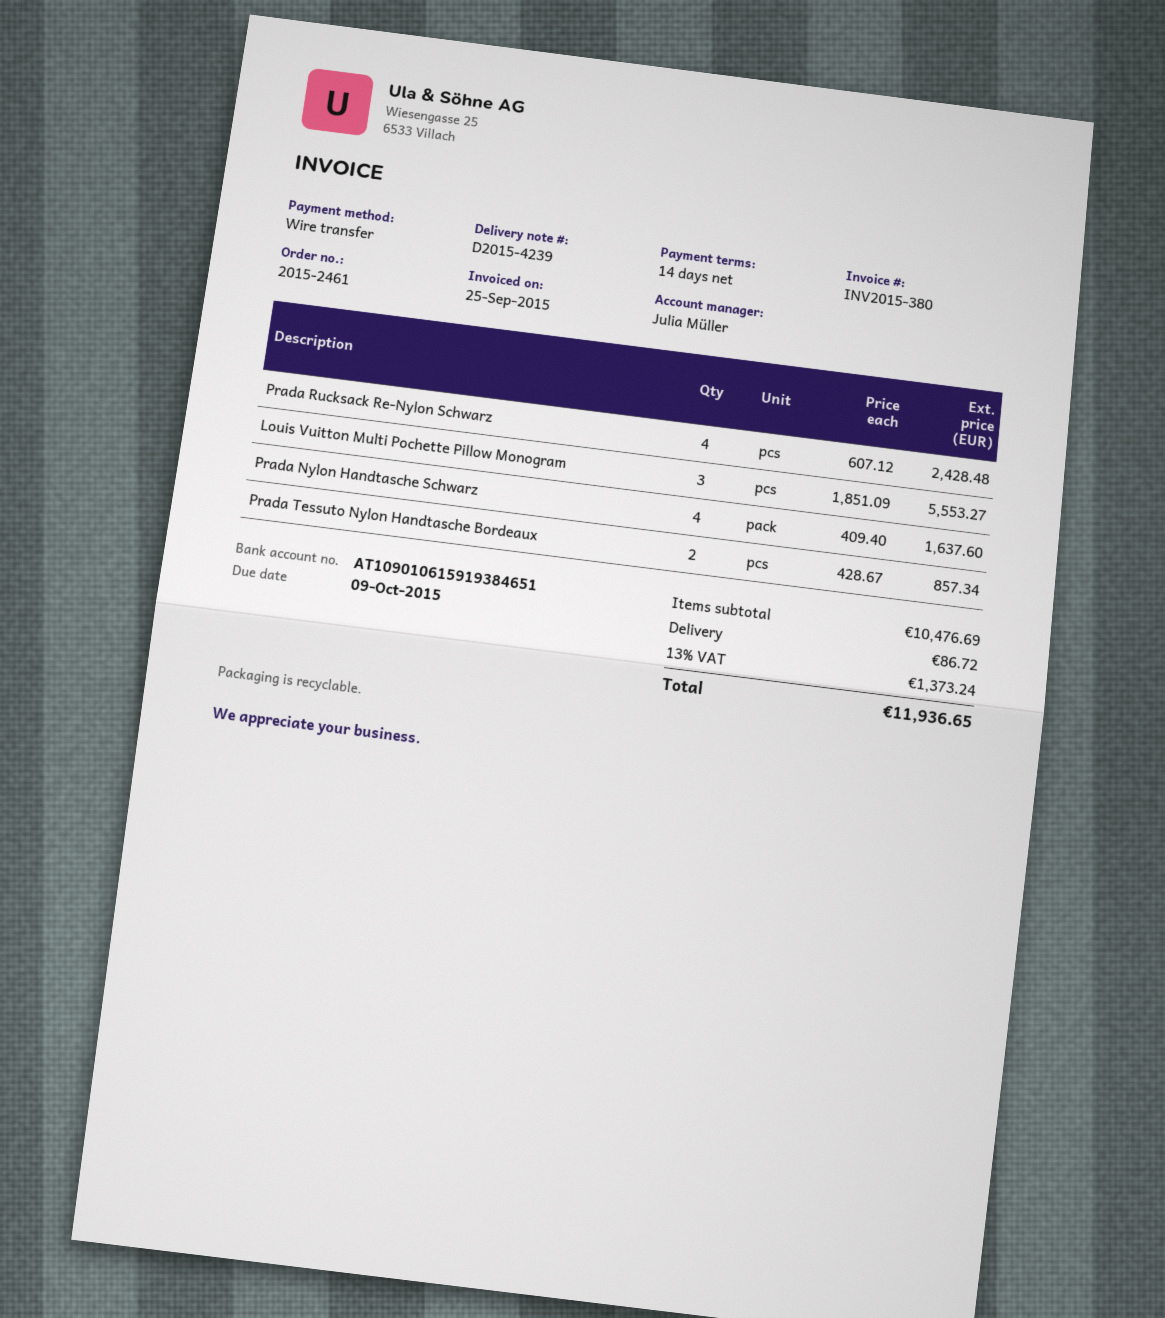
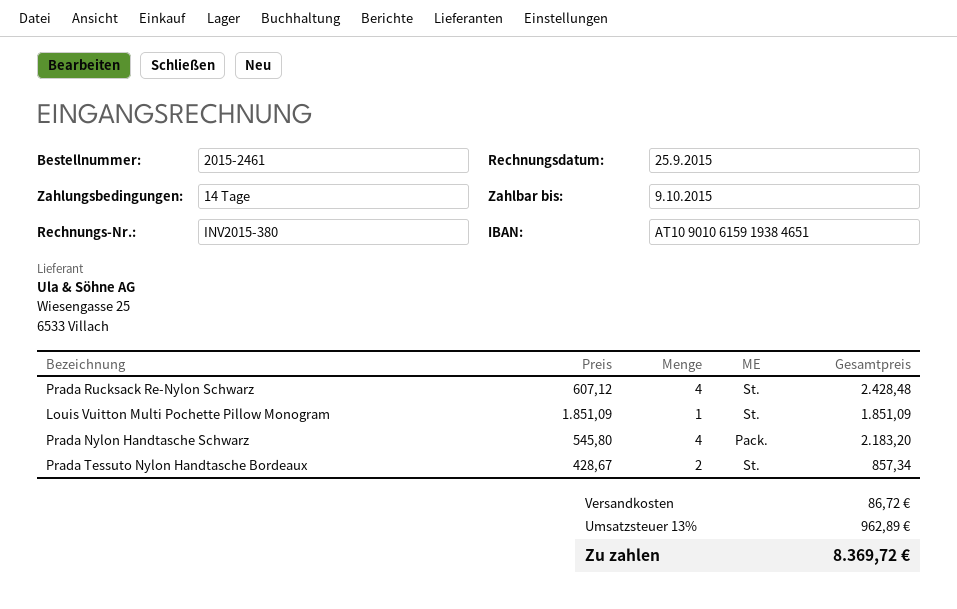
Louis Vuitton Multi Pochette Pillow Monogram: 3 x 1851.09 = 5553.27 -> 1 x 1851.09 = 1851.09
Prada Nylon Handtasche Schwarz: 4 x 409.40 = 1637.60 -> 4 x 545.80 = 2183.20
tax: 13% = 1373.24 -> 13% = 962.89
total: 11936.65 -> 8369.72

